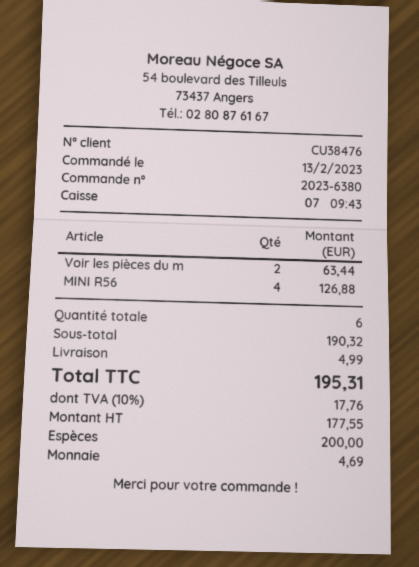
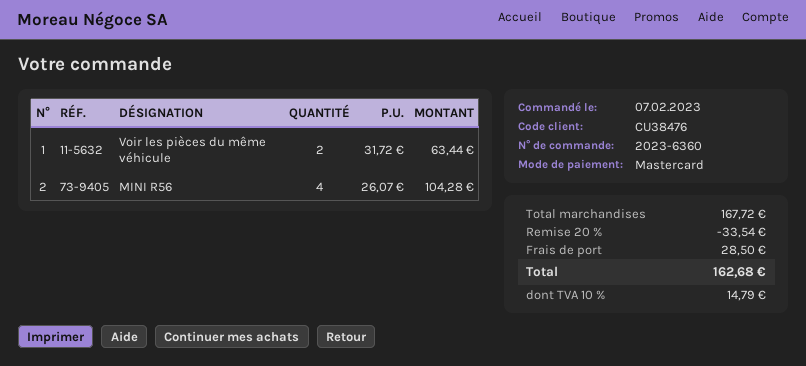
order number: 2023-6380 -> 2023-6360
order date: 2023-02-13 -> 2023-02-07
payment method: cash -> Mastercard
MINI R56: 4 for 126.88 -> 4 for 104.28
subtotal: 190.32 -> 167.72
discount: none -> 20% = 33.54
shipping: 4.99 -> 28.50
tax: 10% = 17.76 -> 10% = 14.79
total: 195.31 -> 162.68

